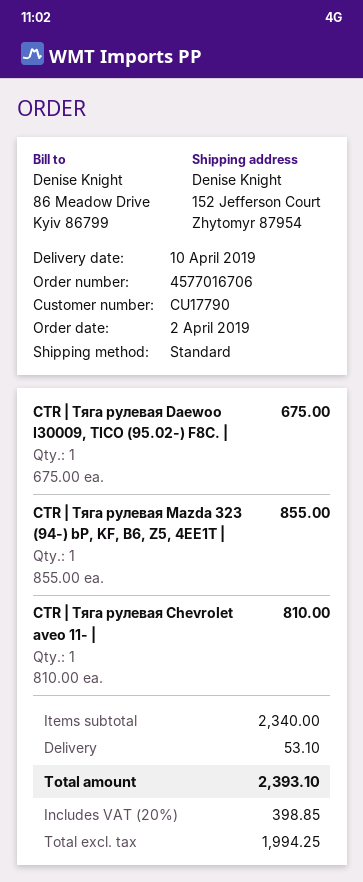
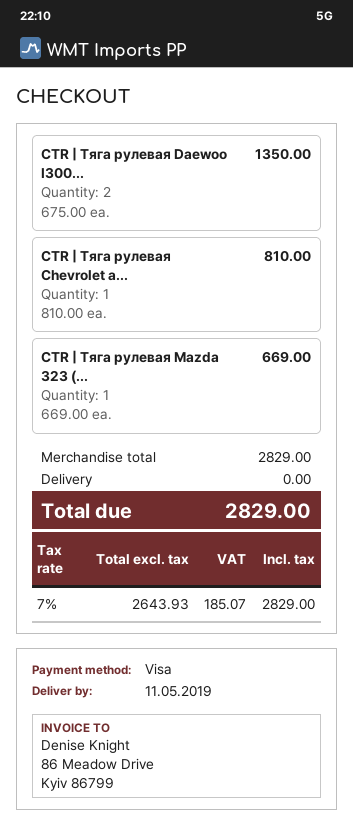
delivery date: 2019-04-10 -> 2019-05-11
CTR | Тяга рулевая Daewoo I30009, TICO (95.02-) F8C. |: 1 x 675.00 = 675.00 -> 2 x 675.00 = 1350.00
CTR | Тяга рулевая Mazda 323 (94-) bP, KF, B6, Z5, 4EE1T |: 1 x 855.00 = 855.00 -> 1 x 669.00 = 669.00
subtotal: 2340.00 -> 2829.00
shipping: 53.10 -> 0.00
net: 1994.25 -> 2643.93
tax: 20% = 398.85 -> 7% = 185.07
total: 2393.10 -> 2829.00

